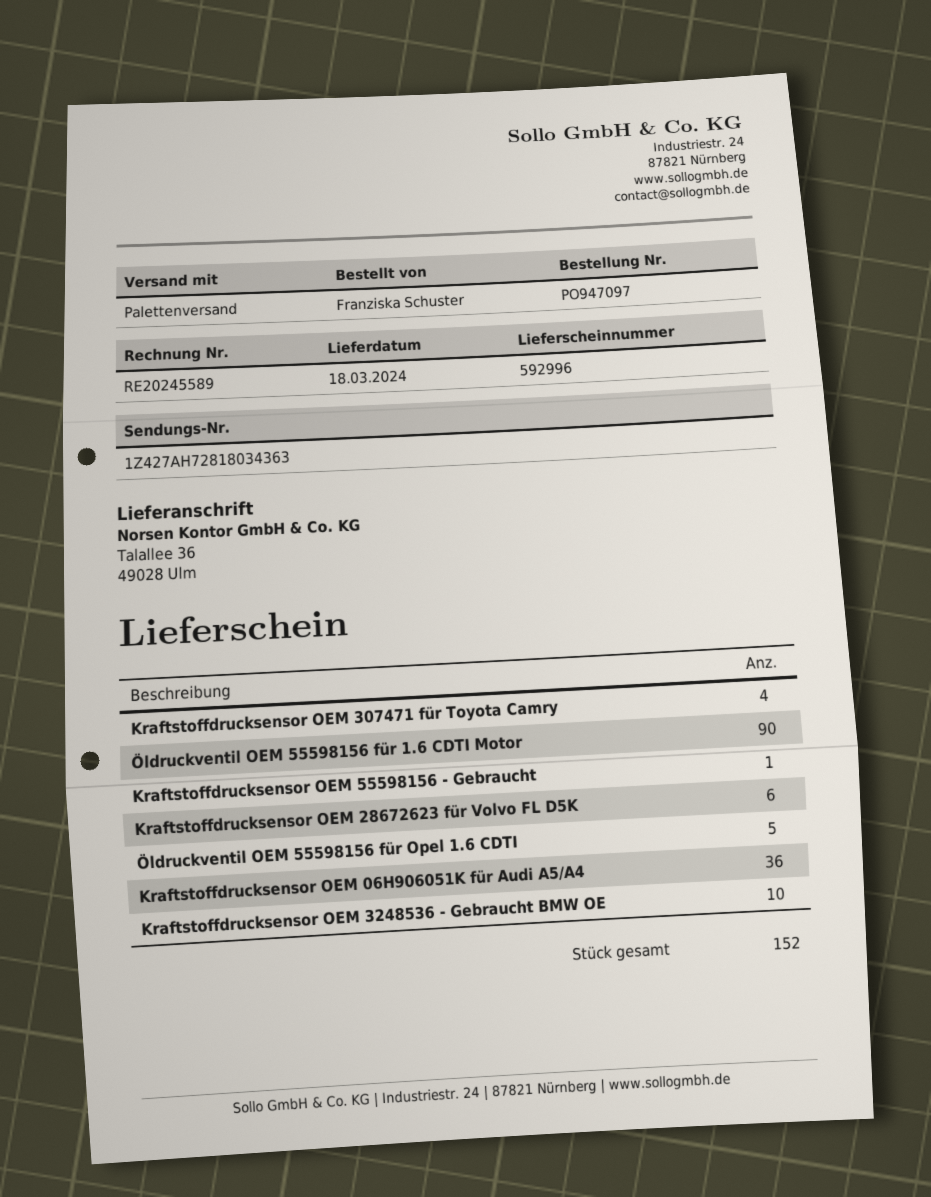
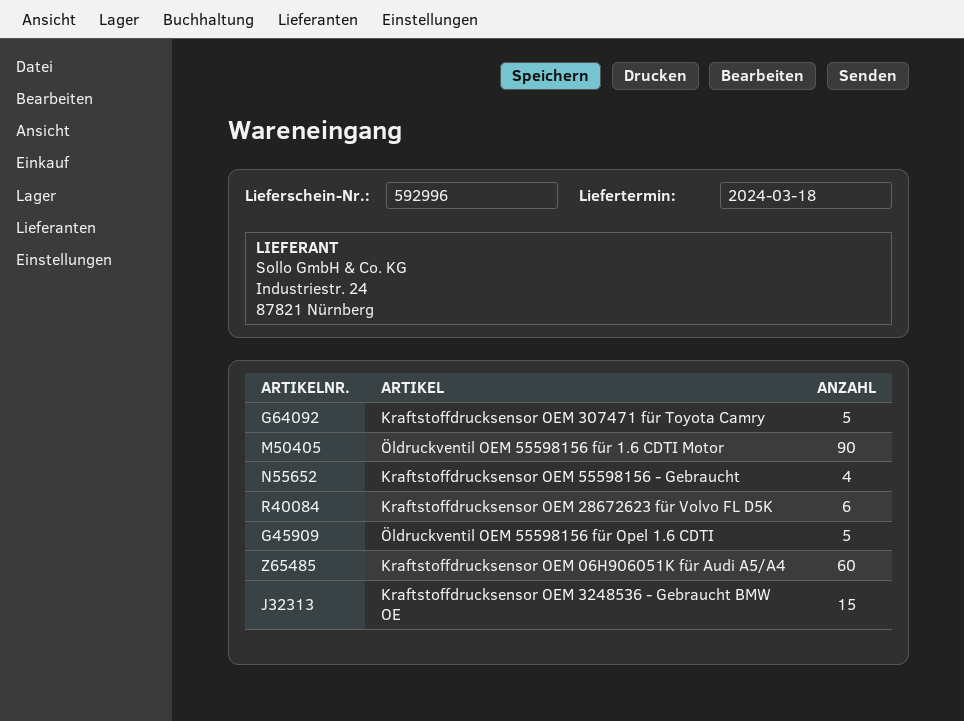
Kraftstoffdrucksensor OEM 307471 für Toyota Camry: 4 -> 5
Kraftstoffdrucksensor OEM 55598156 - Gebraucht: 1 -> 4
Kraftstoffdrucksensor OEM 06H906051K für Audi A5/A4: 36 -> 60
Kraftstoffdrucksensor OEM 3248536 - Gebraucht BMW OE: 10 -> 15

